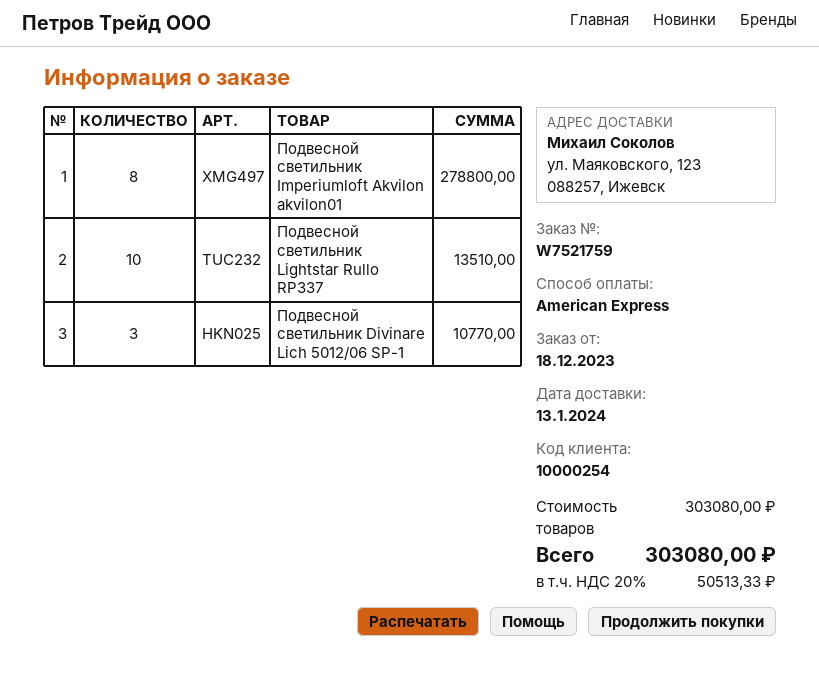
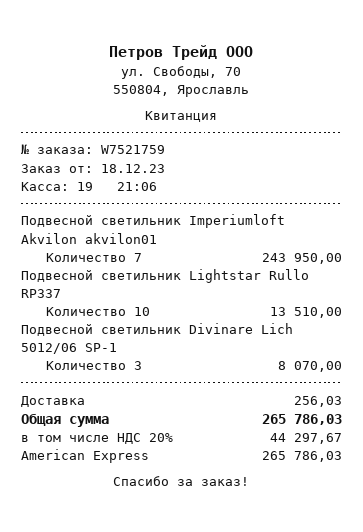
Подвесной светильник Imperiumloft Akvilon akvilon01: 8 for 278800.00 -> 7 for 243950.00
Подвесной светильник Divinare Lich 5012/06 SP-1: 3 for 10770.00 -> 3 for 8070.00
shipping: none -> 256.03
tax: 20% = 50513.33 -> 20% = 44297.67
total: 303080.00 -> 265786.03

